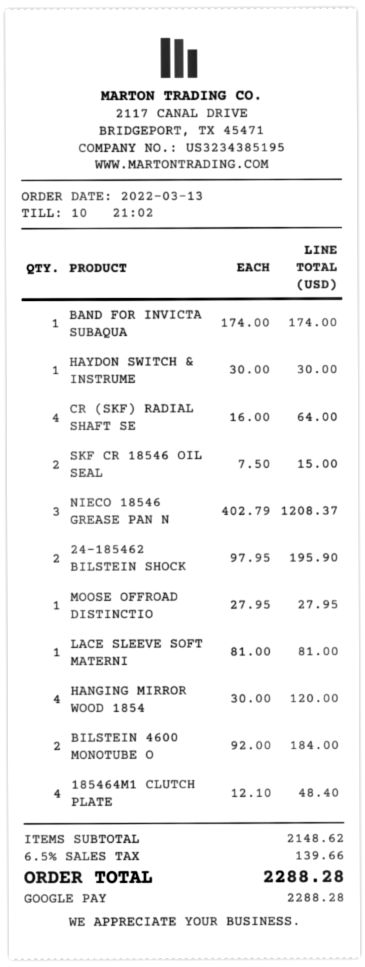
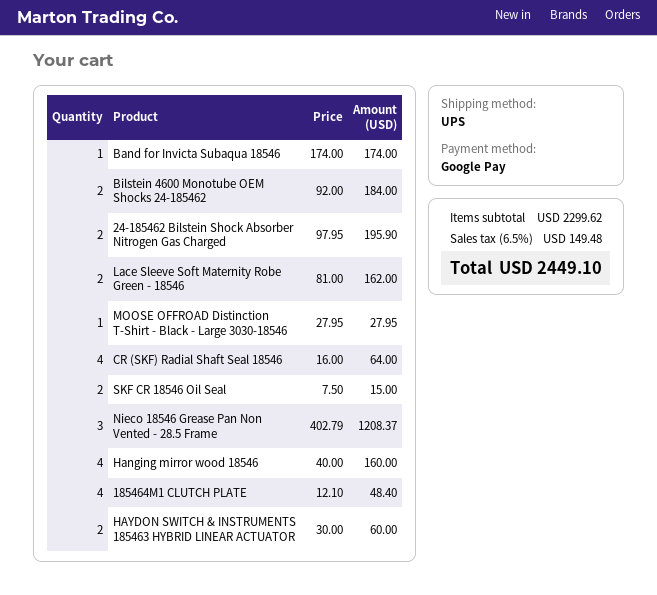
HAYDON SWITCH & INSTRUME: 1 x 30.00 = 30.00 -> 2 x 30.00 = 60.00
LACE SLEEVE SOFT MATERNI: 1 x 81.00 = 81.00 -> 2 x 81.00 = 162.00
HANGING MIRROR WOOD 1854: 4 x 30.00 = 120.00 -> 4 x 40.00 = 160.00
subtotal: 2148.62 -> 2299.62
tax: 6.5% = 139.66 -> 6.5% = 149.48
total: 2288.28 -> 2449.10

